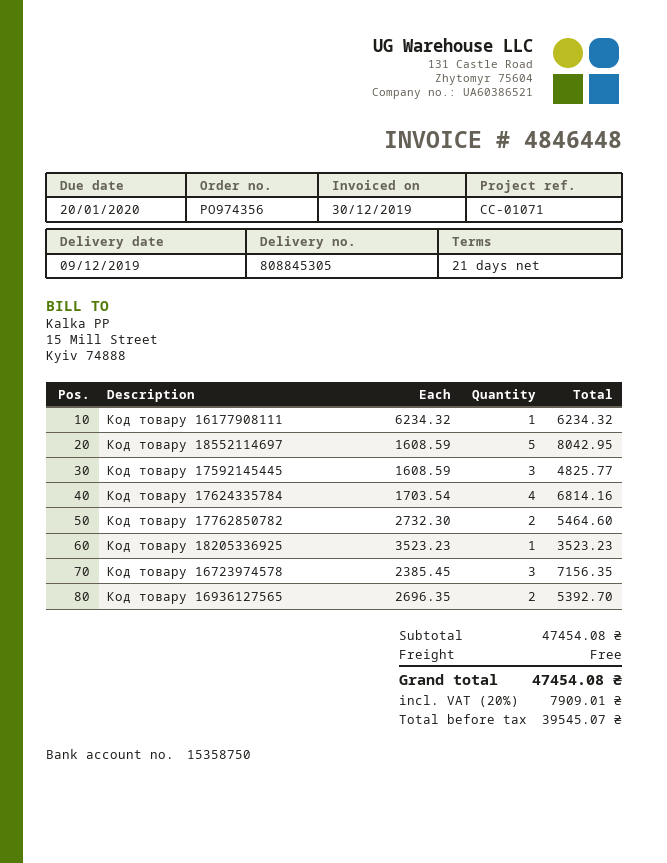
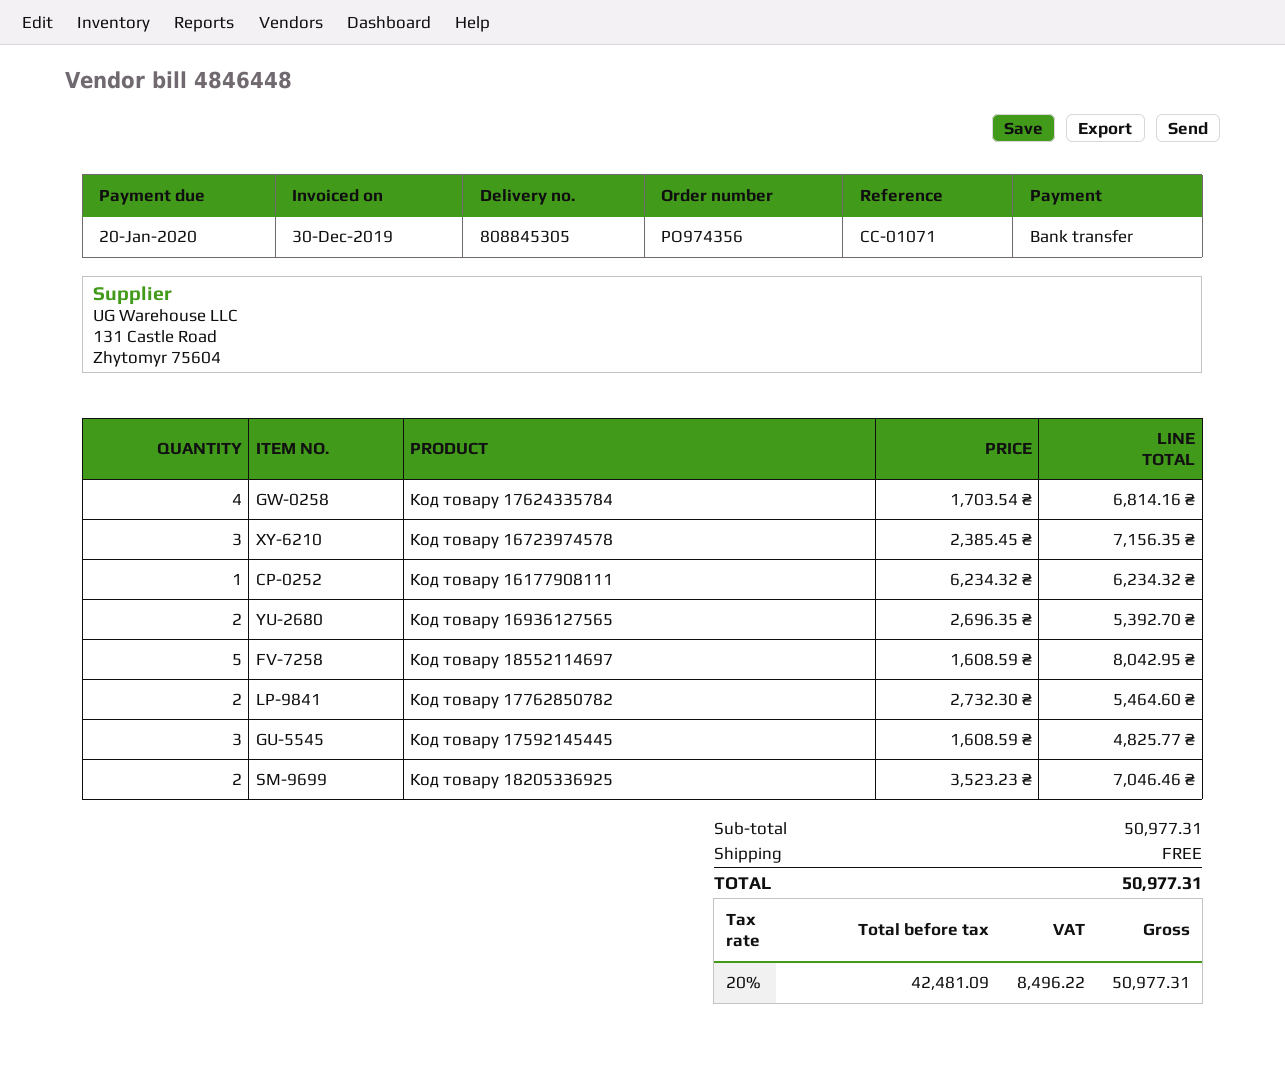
Код товару 18205336925: 1 x 3523.23 = 3523.23 -> 2 x 3523.23 = 7046.46
subtotal: 47454.08 -> 50977.31
net: 39545.07 -> 42481.09
tax: 20% = 7909.01 -> 20% = 8496.22
total: 47454.08 -> 50977.31

